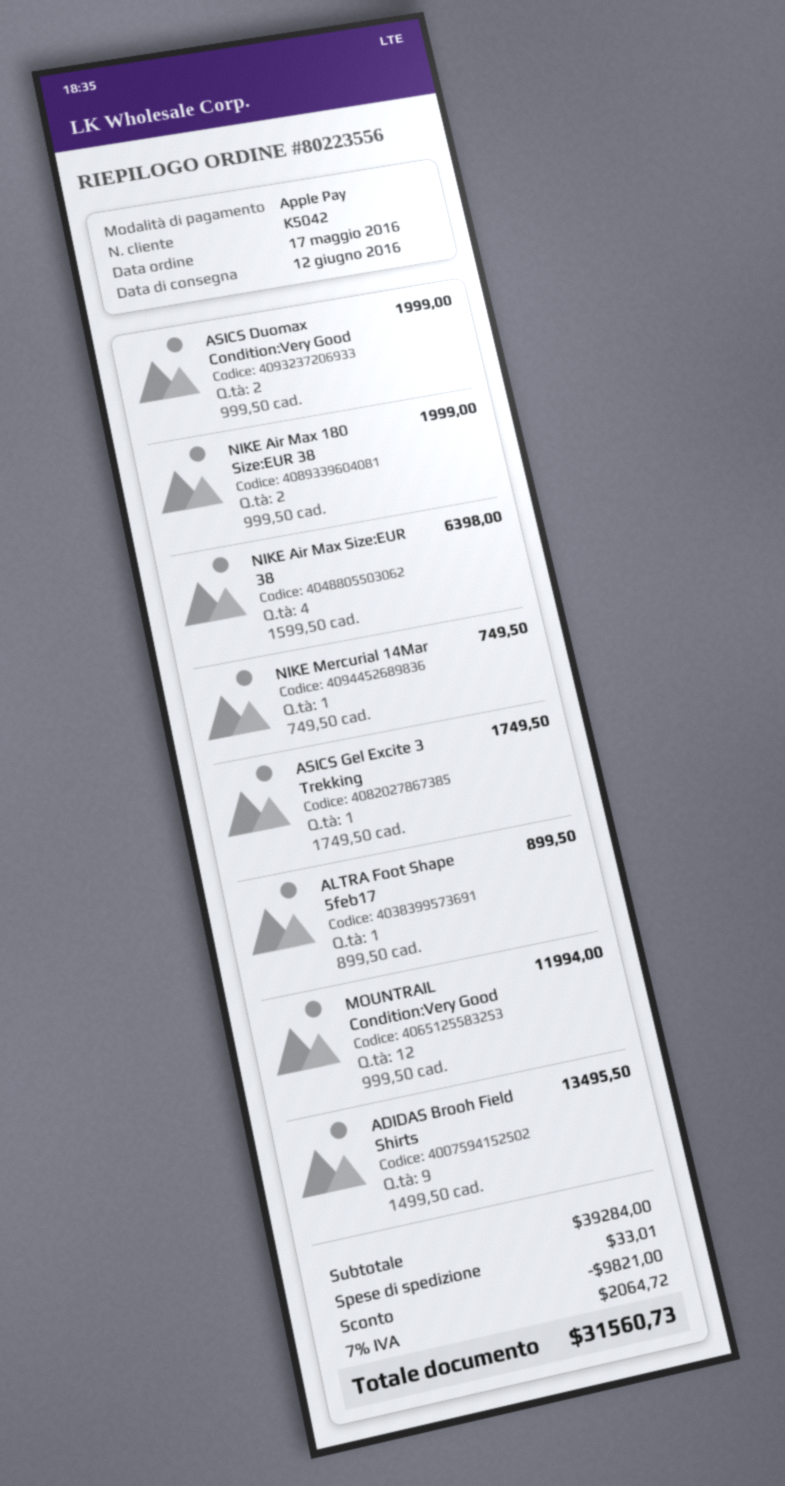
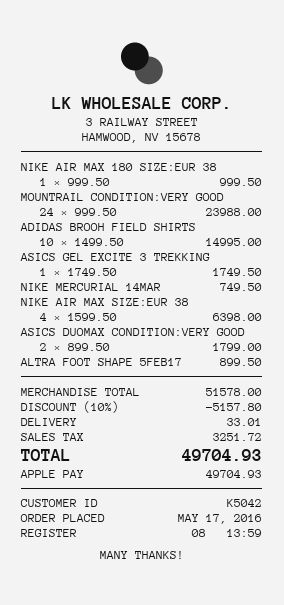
ASICS Duomax Condition:Very Good: 2 x 999.50 = 1999.00 -> 2 x 899.50 = 1799.00
NIKE Air Max 180 Size:EUR 38: 2 x 999.50 = 1999.00 -> 1 x 999.50 = 999.50
MOUNTRAIL Condition:Very Good: 12 x 999.50 = 11994.00 -> 24 x 999.50 = 23988.00
ADIDAS Brooh Field Shirts: 9 x 1499.50 = 13495.50 -> 10 x 1499.50 = 14995.00
subtotal: 39284.00 -> 51578.00
discount: 9821.00 -> 5157.80
tax: 2064.72 -> 3251.72
total: 31560.73 -> 49704.93

